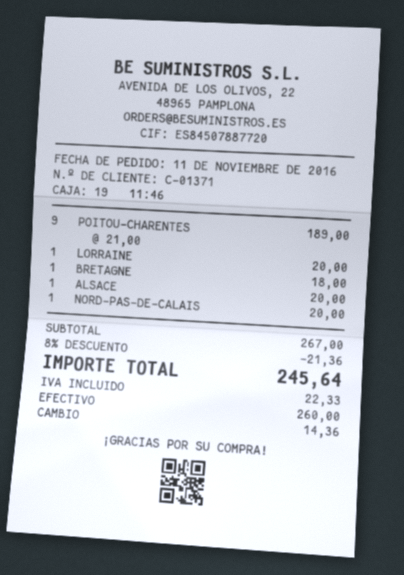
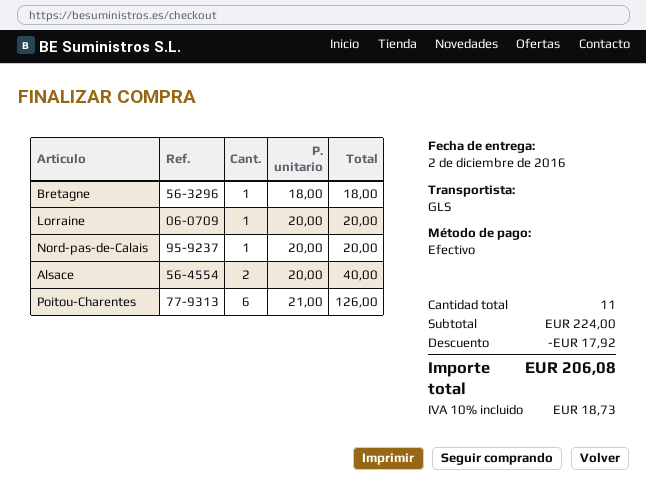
POITOU-CHARENTES: 9 x 21.00 = 189.00 -> 6 x 21.00 = 126.00
ALSACE: 1 x 20.00 = 20.00 -> 2 x 20.00 = 40.00
subtotal: 267.00 -> 224.00
discount: 21.36 -> 17.92
tax: 22.33 -> 18.73
total: 245.64 -> 206.08

